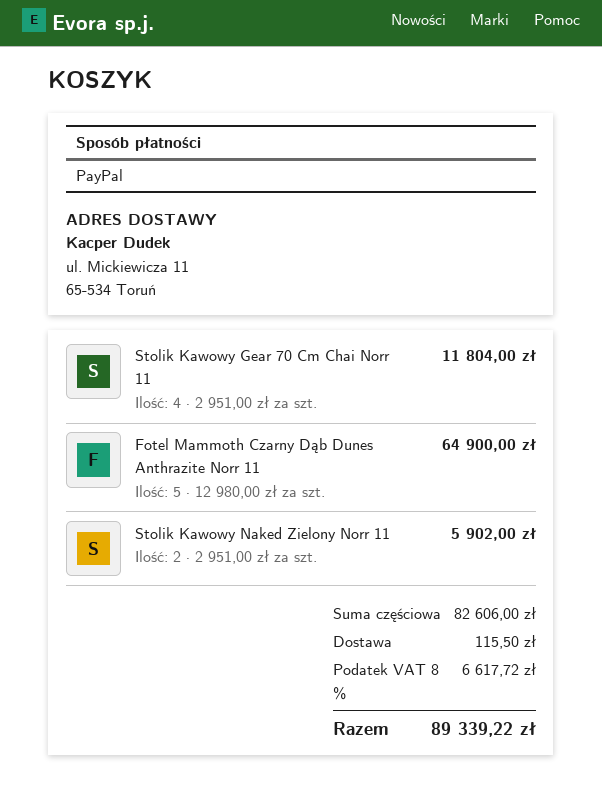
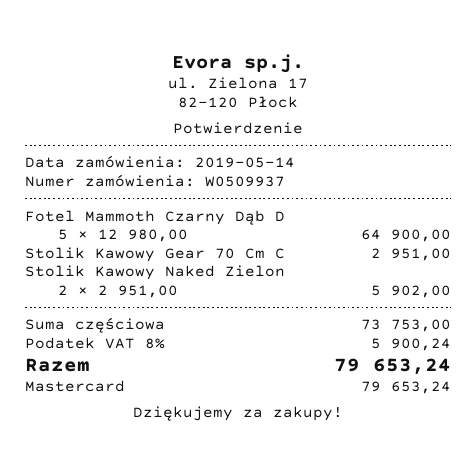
payment method: PayPal -> Mastercard
Stolik Kawowy Gear 70 Cm Chai Norr 11: 4 x 2951.00 = 11804.00 -> 1 x 2951.00 = 2951.00
subtotal: 82606.00 -> 73753.00
shipping: 115.50 -> none
tax: 8% = 6617.72 -> 8% = 5900.24
total: 89339.22 -> 79653.24

